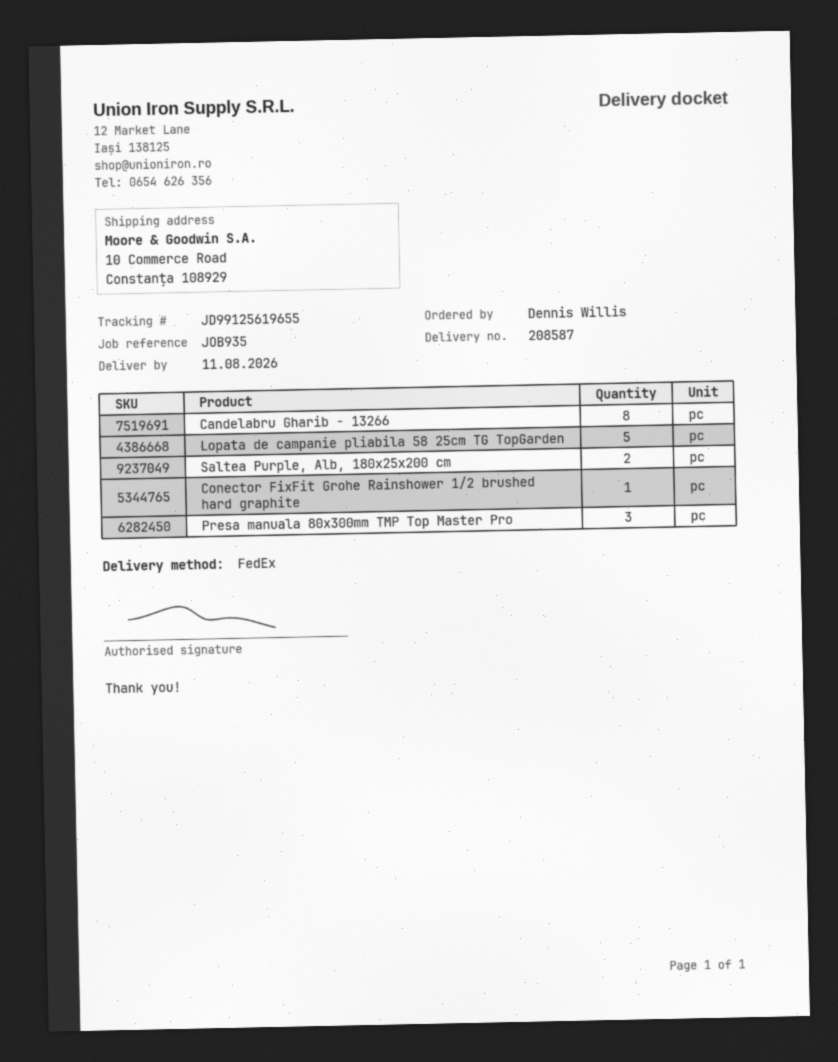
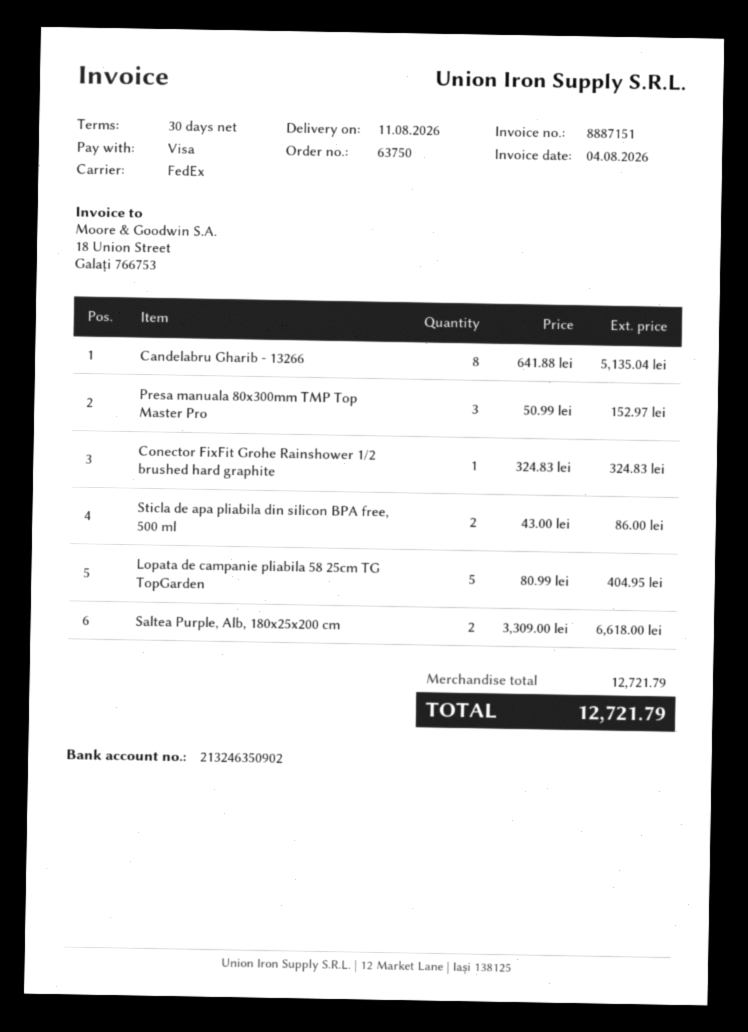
Sticla de apa pliabila din silicon BPA free, 500 ml: none -> 2

